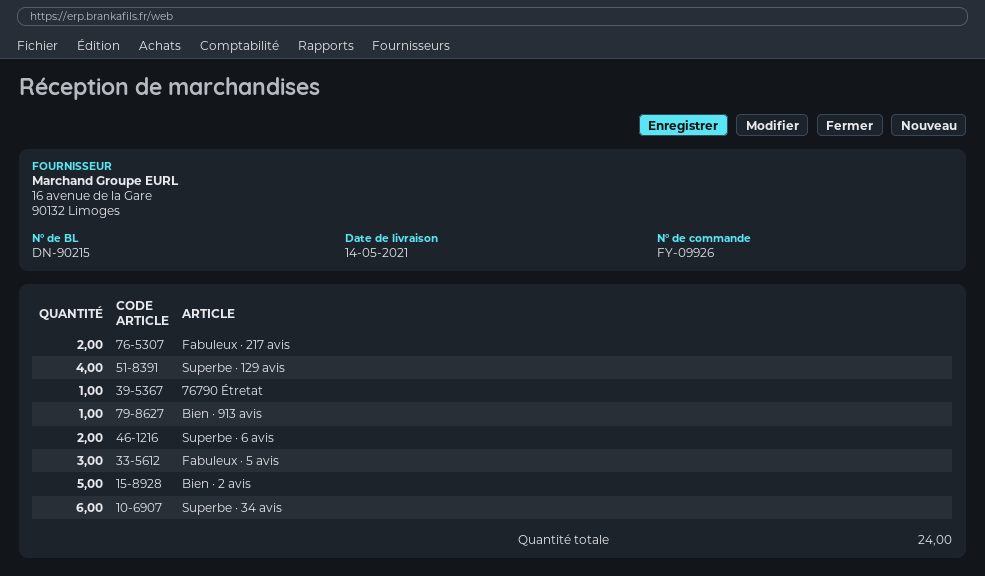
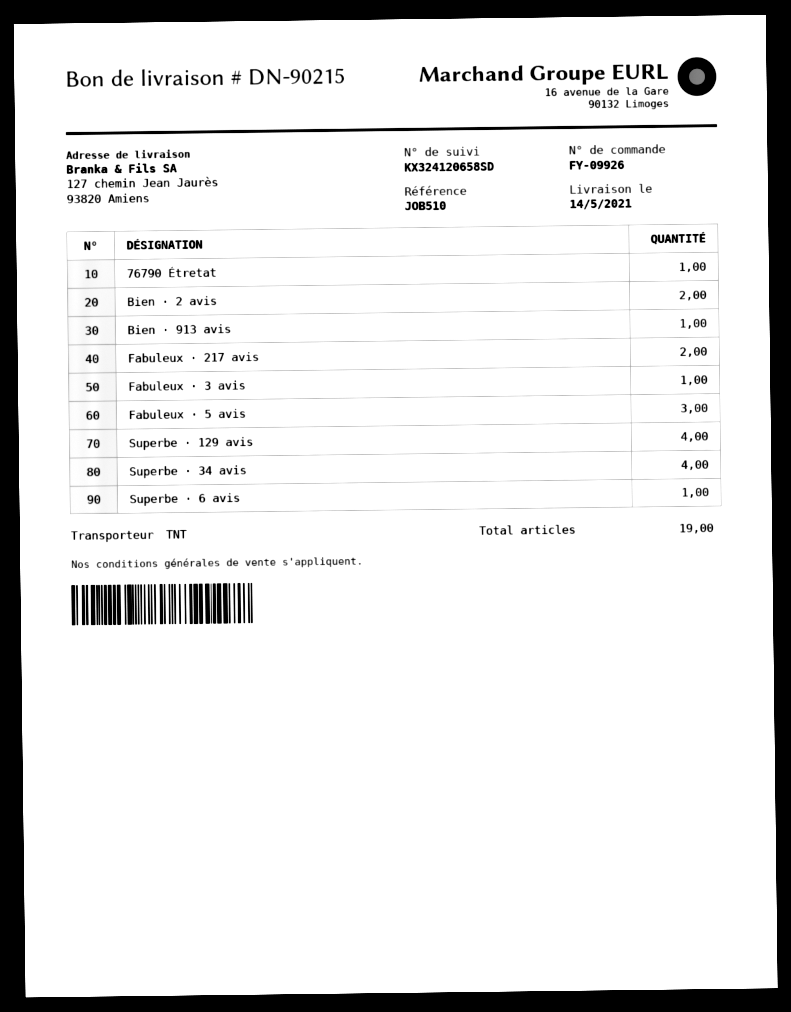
Superbe · 6 avis: 2 -> 1
Bien · 2 avis: 5 -> 2
Superbe · 34 avis: 6 -> 4
Fabuleux · 3 avis: none -> 1
total quantity: 24 -> 19

